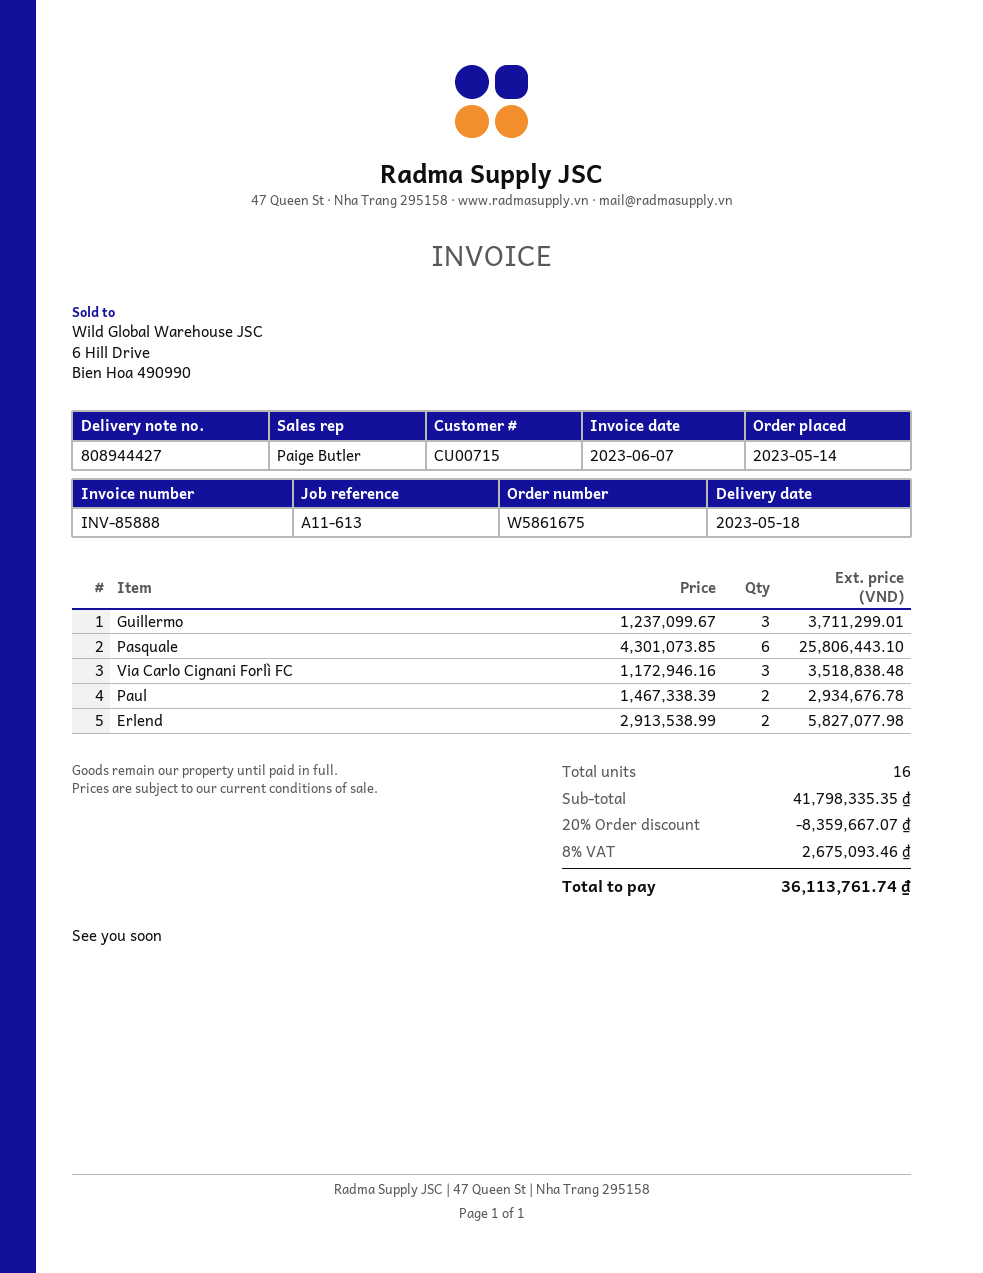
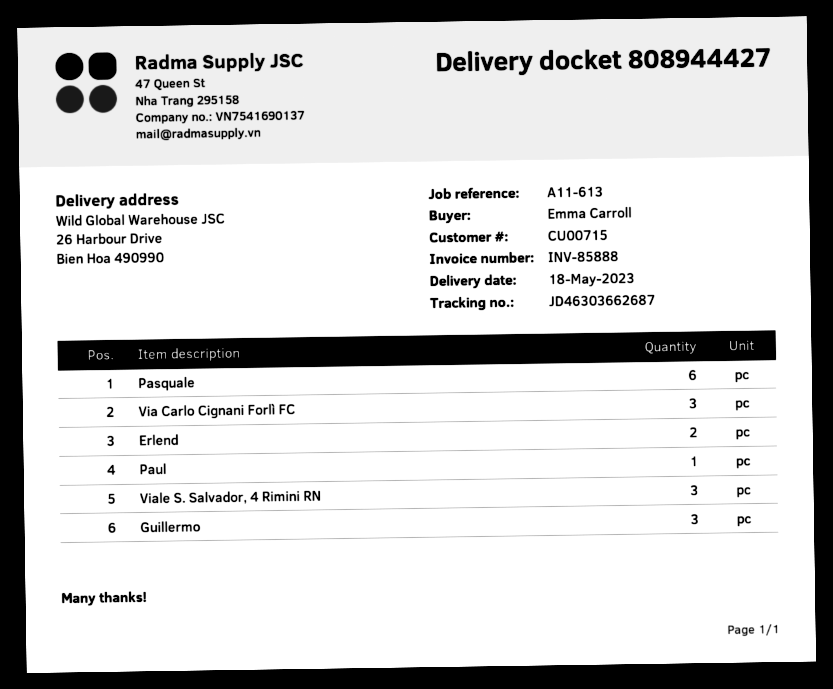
Paul: 2 -> 1
Viale S. Salvador, 4 Rimini RN: none -> 3

